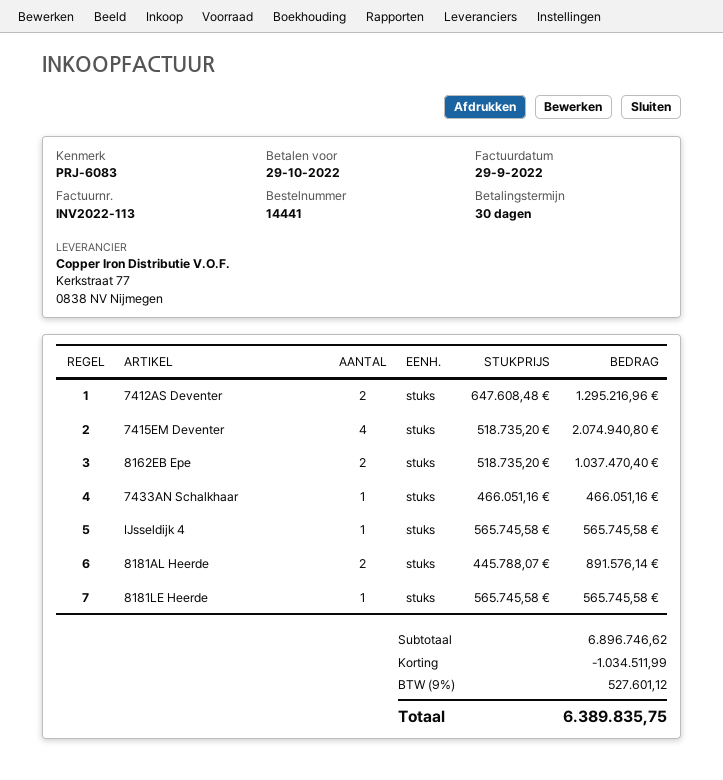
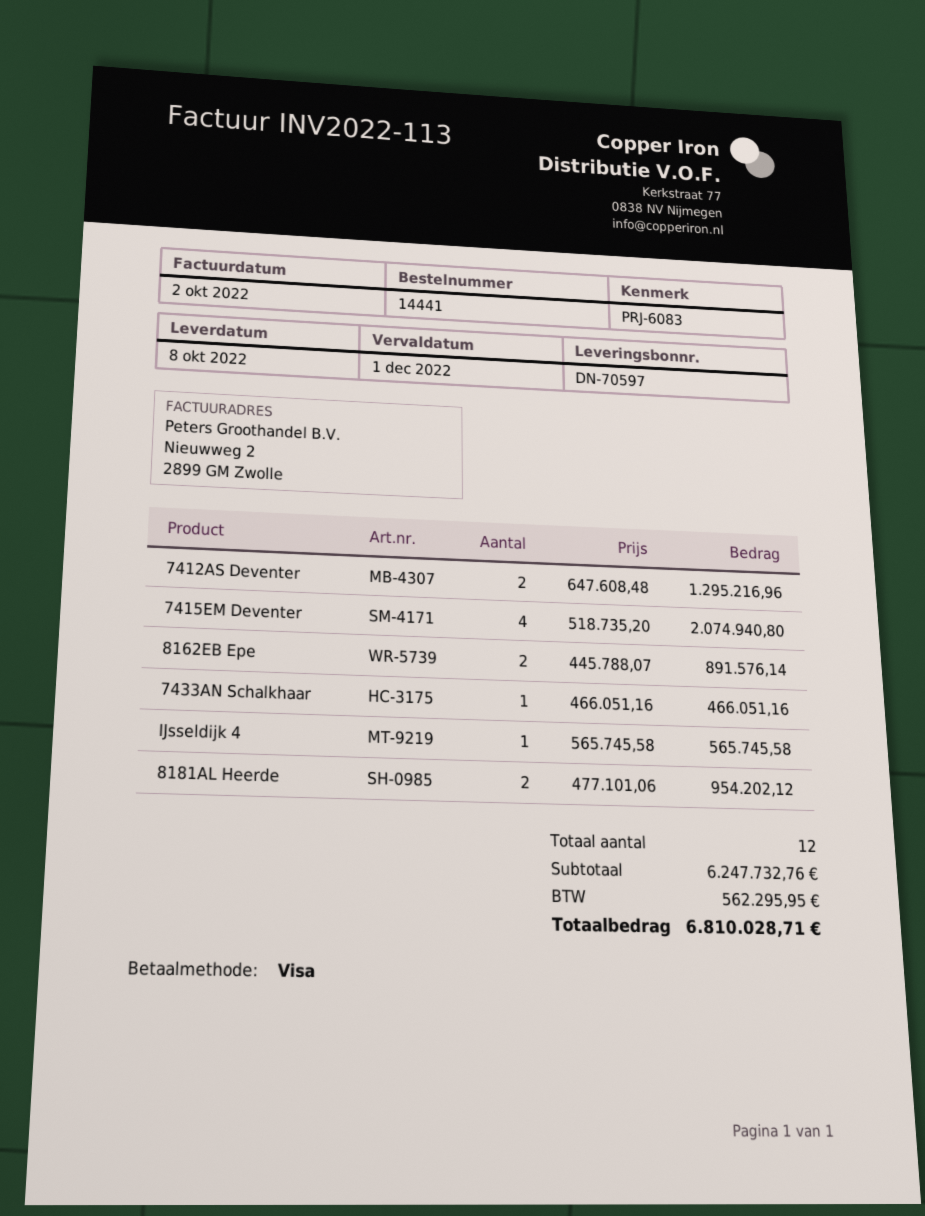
invoice date: 2022-09-29 -> 2022-10-02
due date: 2022-10-29 -> 2022-12-01
8162EB Epe: 2 x 518735.20 = 1037470.40 -> 2 x 445788.07 = 891576.14
8181AL Heerde: 2 x 445788.07 = 891576.14 -> 2 x 477101.06 = 954202.12
8181LE Heerde: 1 x 565745.58 = 565745.58 -> none
subtotal: 6896746.62 -> 6247732.76
discount: 1034511.99 -> none
tax: 527601.12 -> 562295.95
total: 6389835.75 -> 6810028.71

